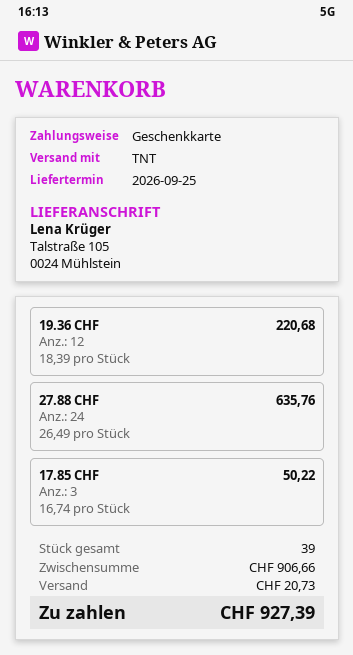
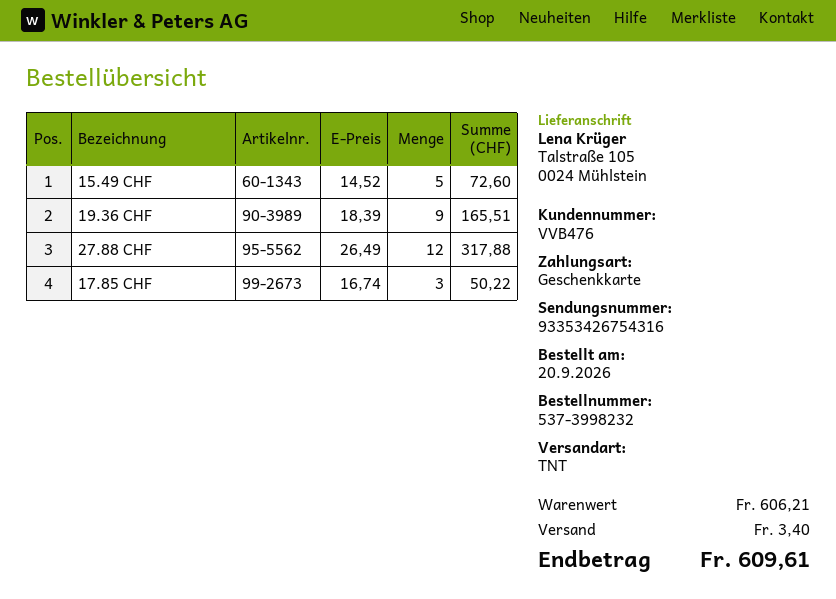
19.36 CHF: 12 x 18.39 = 220.68 -> 9 x 18.39 = 165.51
27.88 CHF: 24 x 26.49 = 635.76 -> 12 x 26.49 = 317.88
15.49 CHF: none -> 5 x 14.52 = 72.60
subtotal: 906.66 -> 606.21
shipping: 20.73 -> 3.40
total: 927.39 -> 609.61

